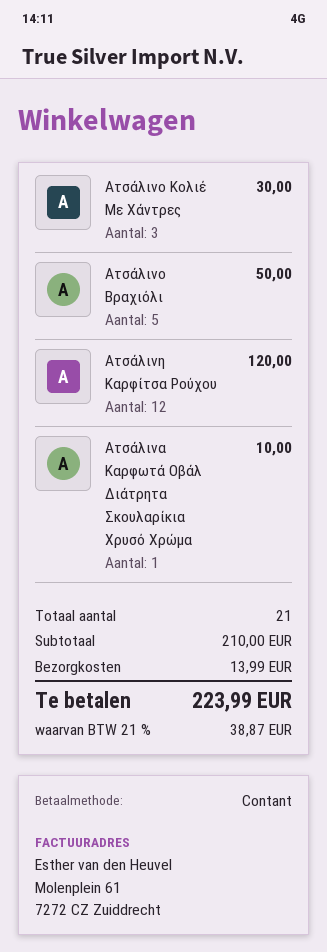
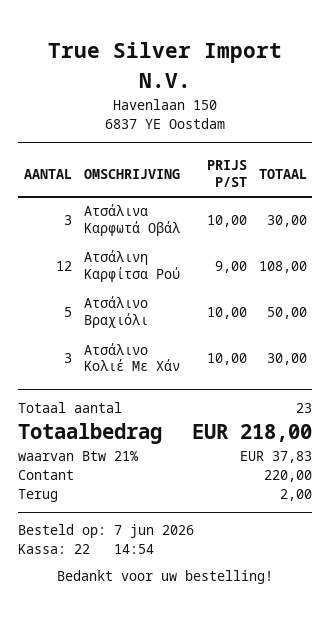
Ατσάλινη Καρφίτσα Ρούχου: 12 for 120.00 -> 12 for 108.00
Ατσάλινα Καρφωτά Οβάλ Διάτρητα Σκουλαρίκια Χρυσό Χρώμα: 1 for 10.00 -> 3 for 30.00
total quantity: 21 -> 23
shipping: 13.99 -> none
tax: 21% = 38.87 -> 21% = 37.83
total: 223.99 -> 218.00

